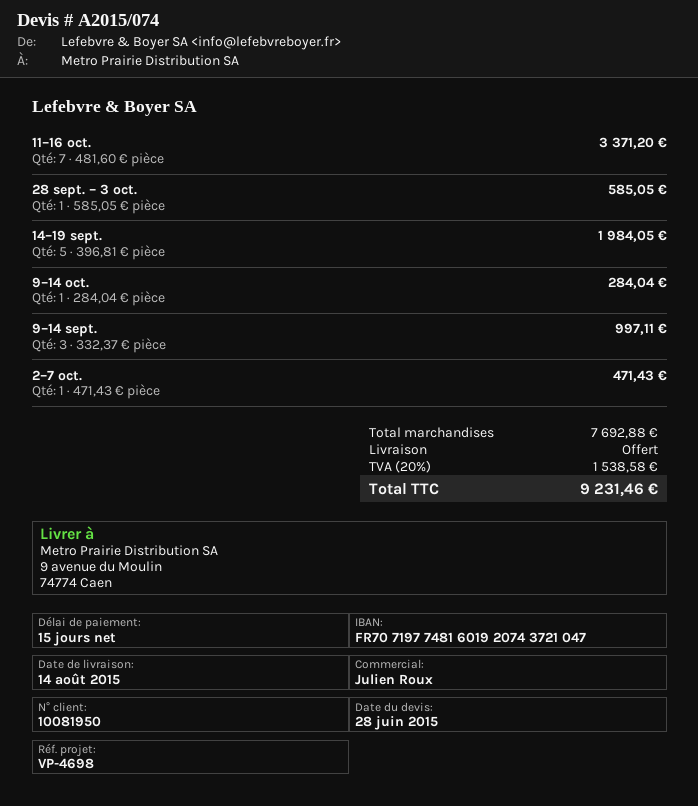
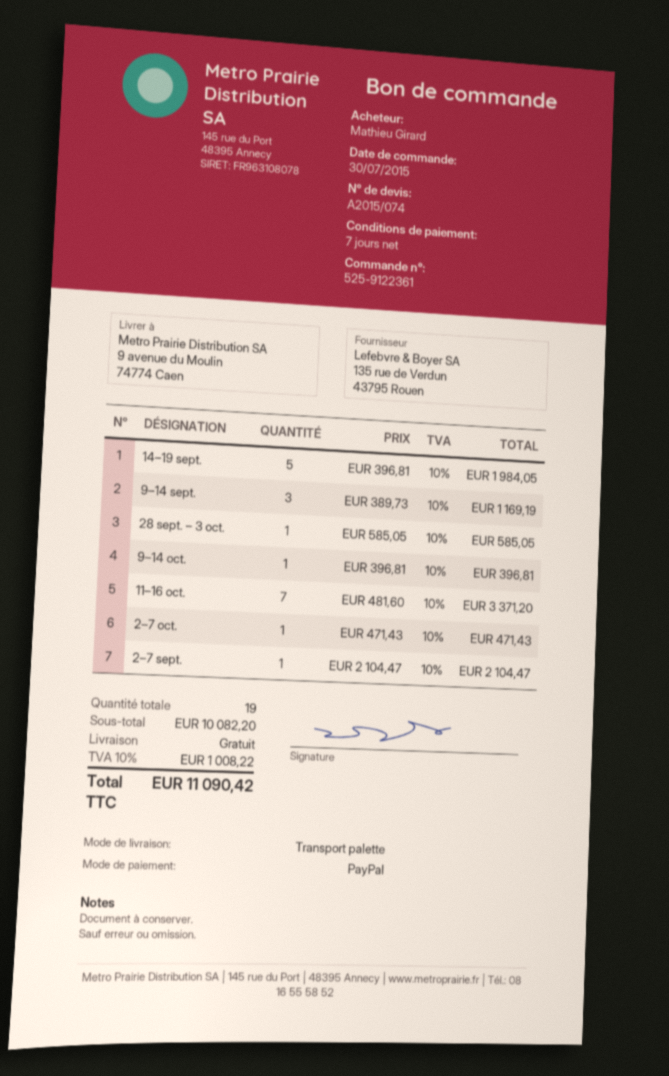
payment terms: 15 days -> 7 days
9–14 oct.: 1 x 284.04 = 284.04 -> 1 x 396.81 = 396.81
9–14 sept.: 3 x 332.37 = 997.11 -> 3 x 389.73 = 1169.19
2–7 sept.: none -> 1 x 2104.47 = 2104.47
subtotal: 7692.88 -> 10082.20
tax: 20% = 1538.58 -> 10% = 1008.22
total: 9231.46 -> 11090.42

